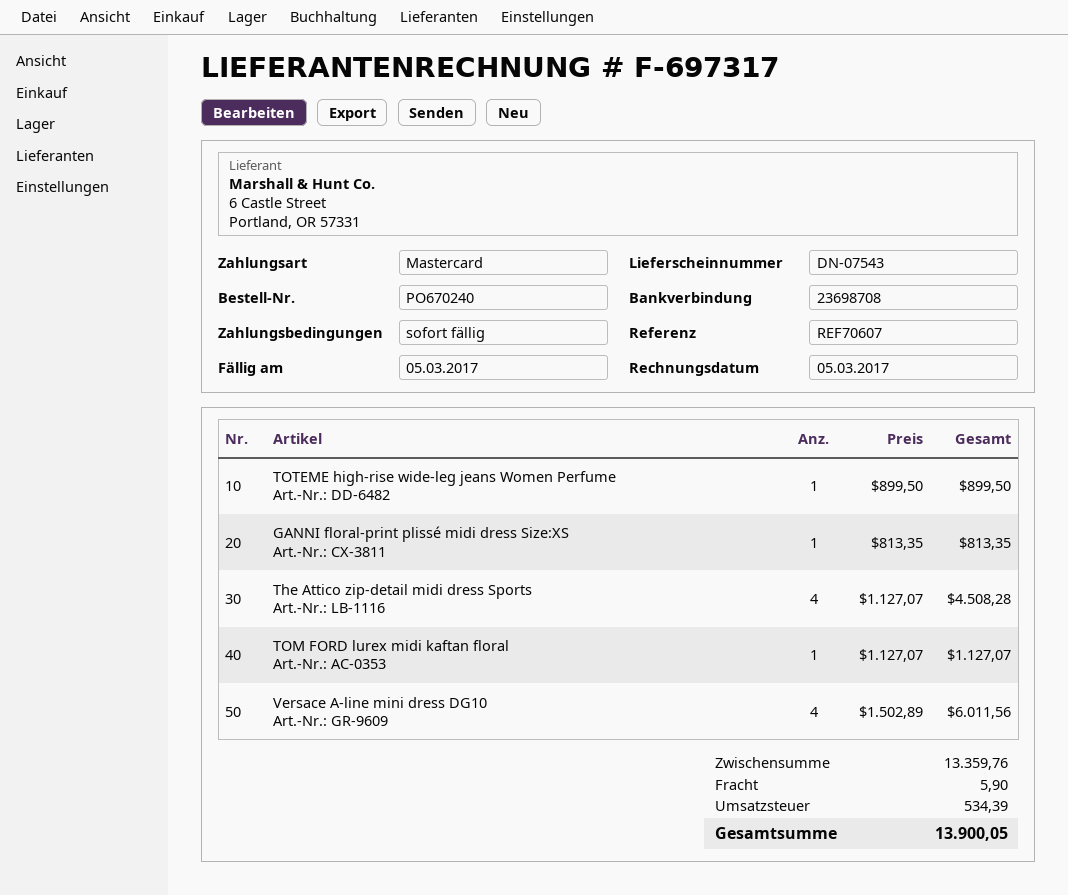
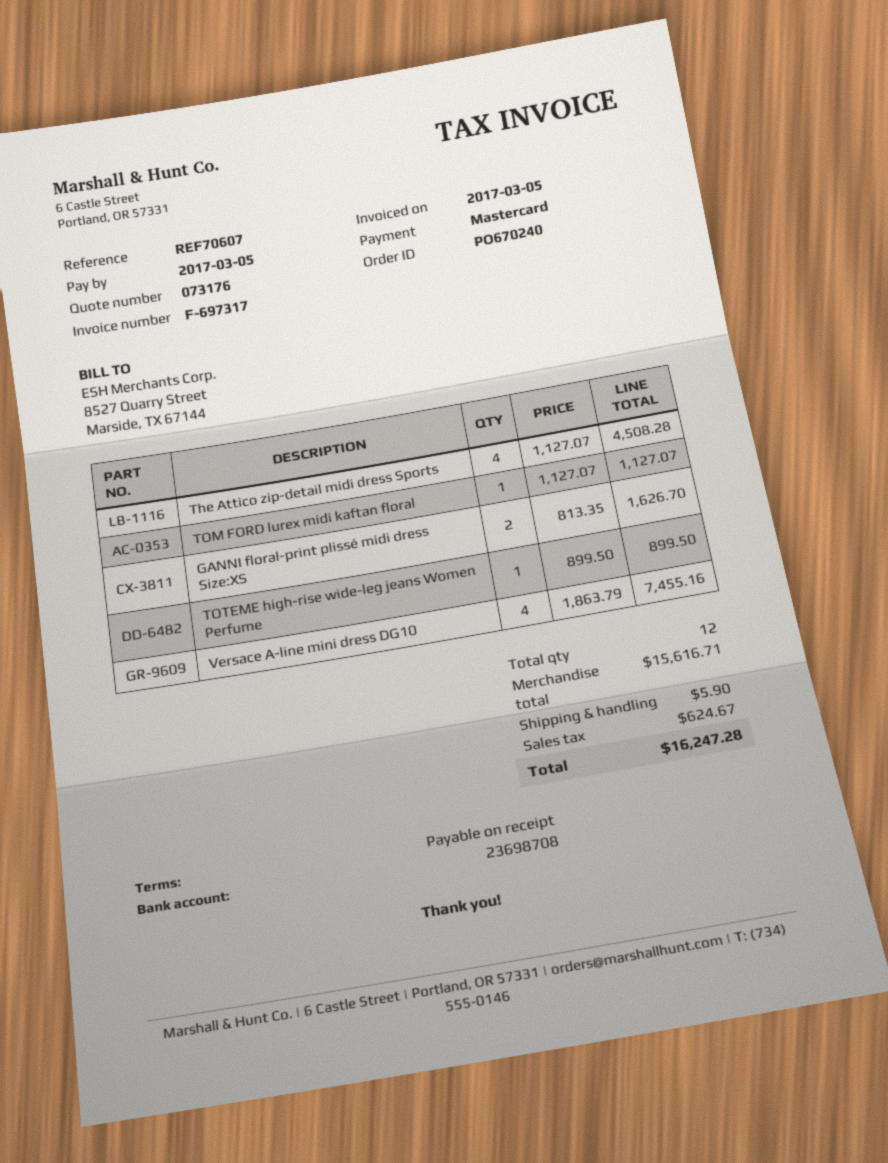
GANNI floral-print plissé midi dress Size:XS: 1 x 813.35 = 813.35 -> 2 x 813.35 = 1626.70
Versace A-line mini dress DG10: 4 x 1502.89 = 6011.56 -> 4 x 1863.79 = 7455.16
subtotal: 13359.76 -> 15616.71
tax: 534.39 -> 624.67
total: 13900.05 -> 16247.28

